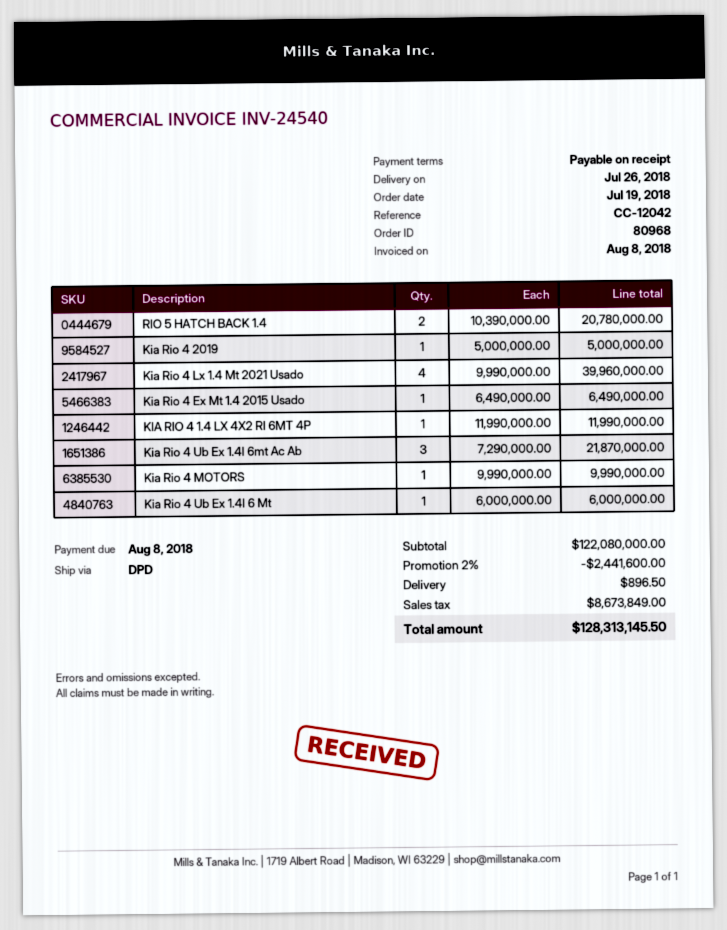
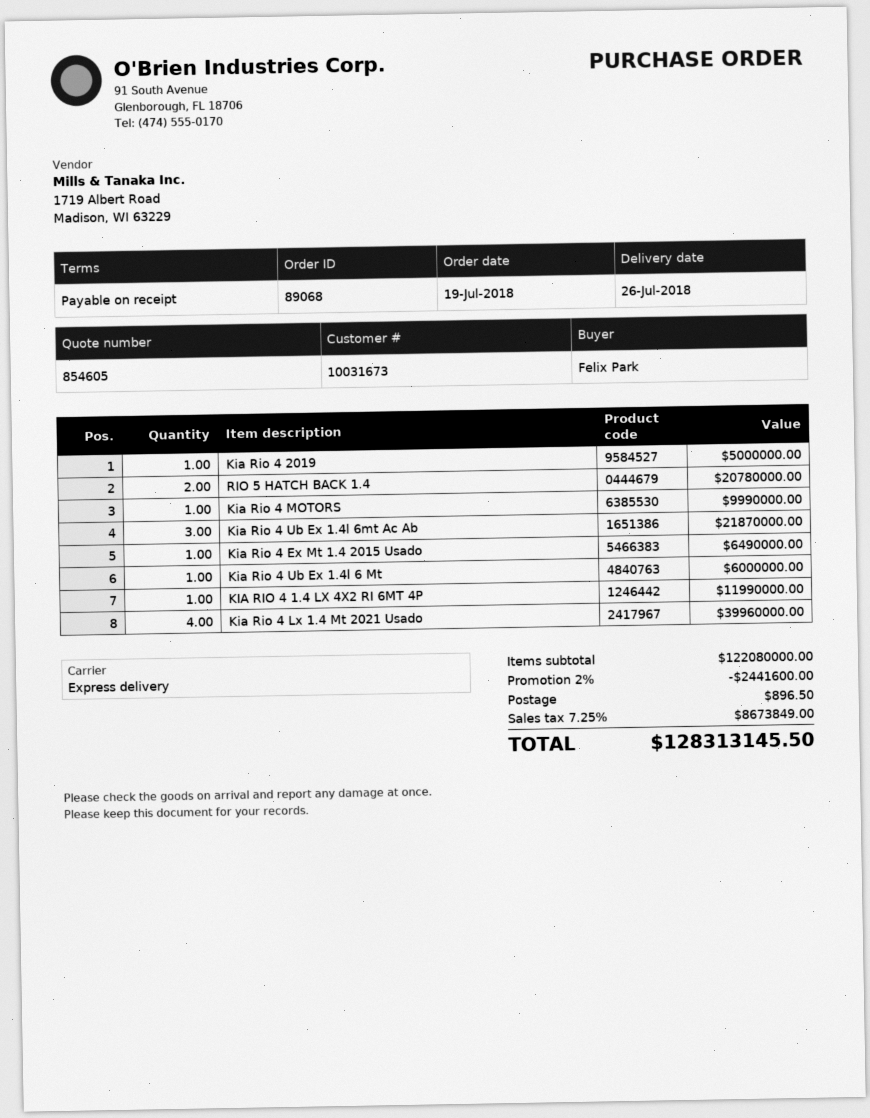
order number: 80968 -> 89068
shipping method: DPD -> express

